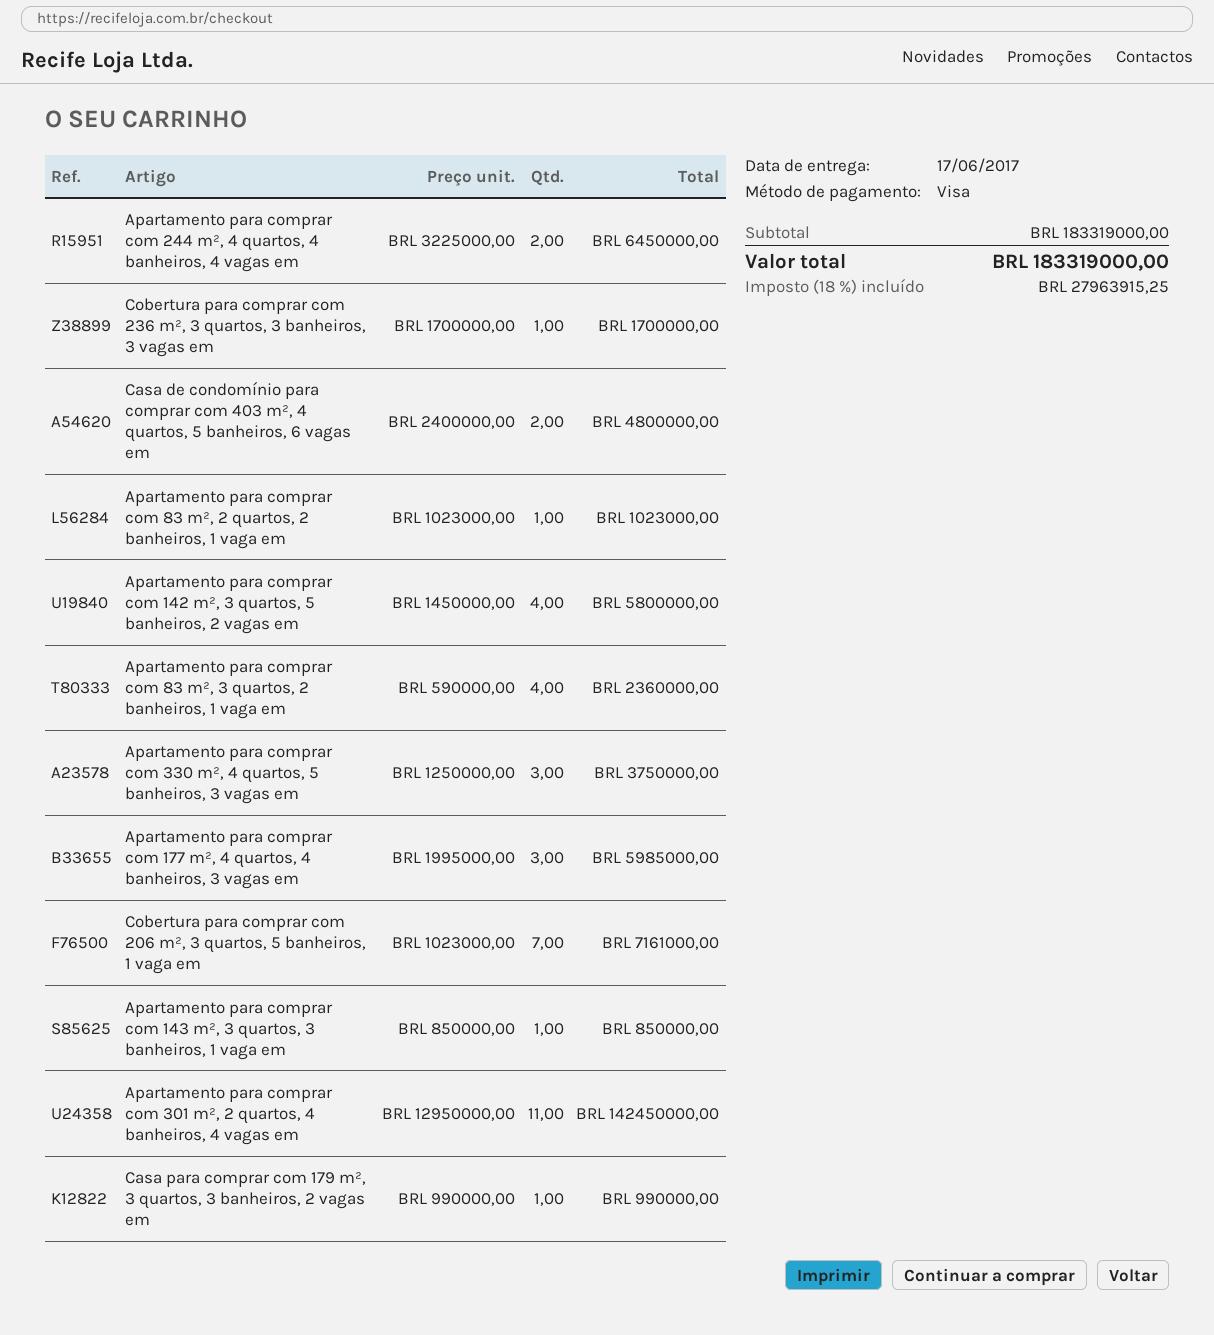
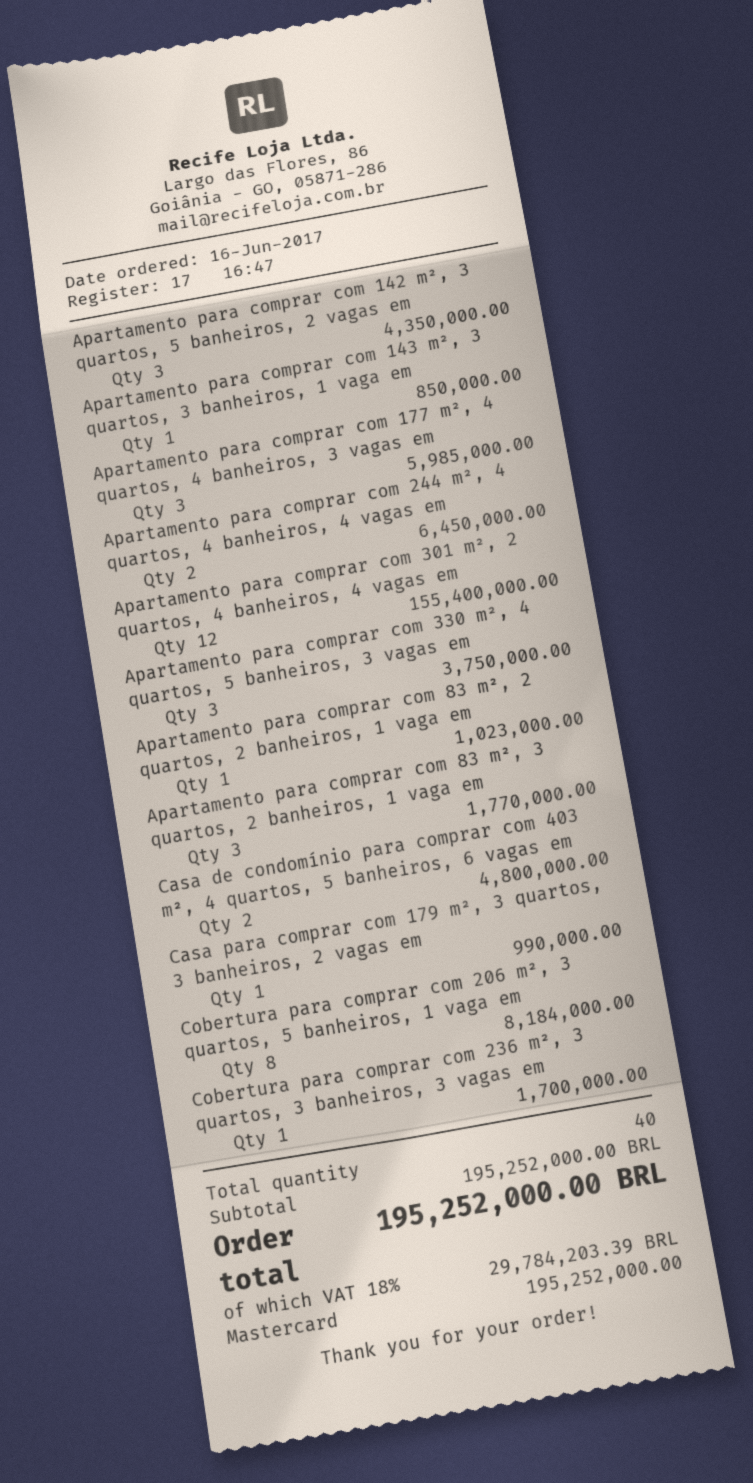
payment method: Visa -> Mastercard
Apartamento para comprar com 142 m², 3 quartos, 5 banheiros, 2 vagas em: 4 for 5800000.00 -> 3 for 4350000.00
Apartamento para comprar com 83 m², 3 quartos, 2 banheiros, 1 vaga em: 4 for 2360000.00 -> 3 for 1770000.00
Cobertura para comprar com 206 m², 3 quartos, 5 banheiros, 1 vaga em: 7 for 7161000.00 -> 8 for 8184000.00
Apartamento para comprar com 301 m², 2 quartos, 4 banheiros, 4 vagas em: 11 for 142450000.00 -> 12 for 155400000.00
subtotal: 183319000.00 -> 195252000.00
tax: 18% = 27963915.25 -> 18% = 29784203.39
total: 183319000.00 -> 195252000.00

